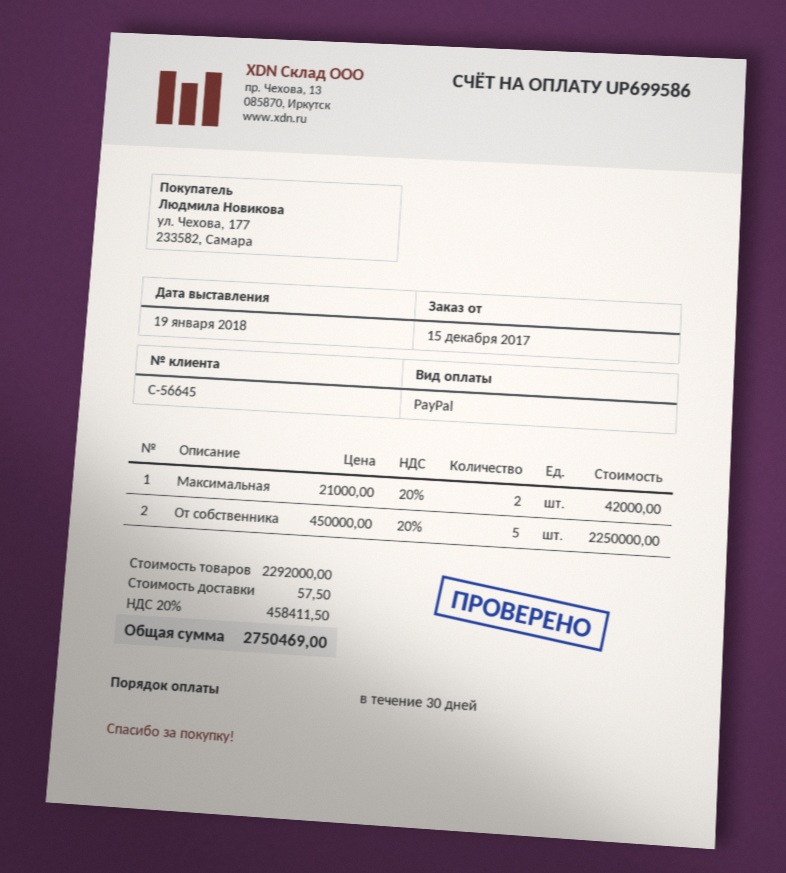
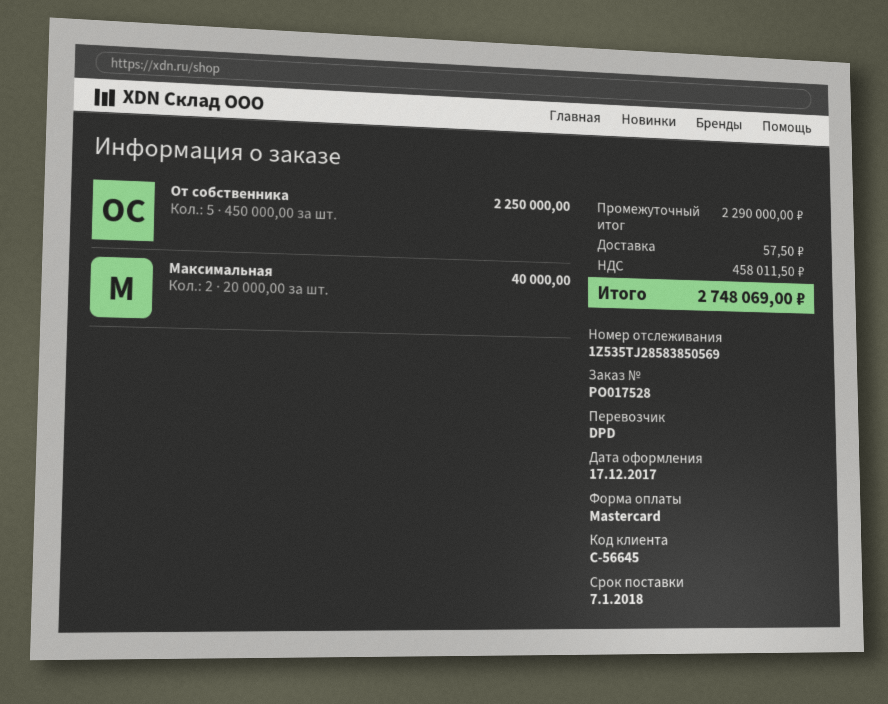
order date: 2017-12-15 -> 2017-12-17
payment method: PayPal -> Mastercard
Максимальная: 2 x 21000.00 = 42000.00 -> 2 x 20000.00 = 40000.00
subtotal: 2292000.00 -> 2290000.00
tax: 458411.50 -> 458011.50
total: 2750469.00 -> 2748069.00

